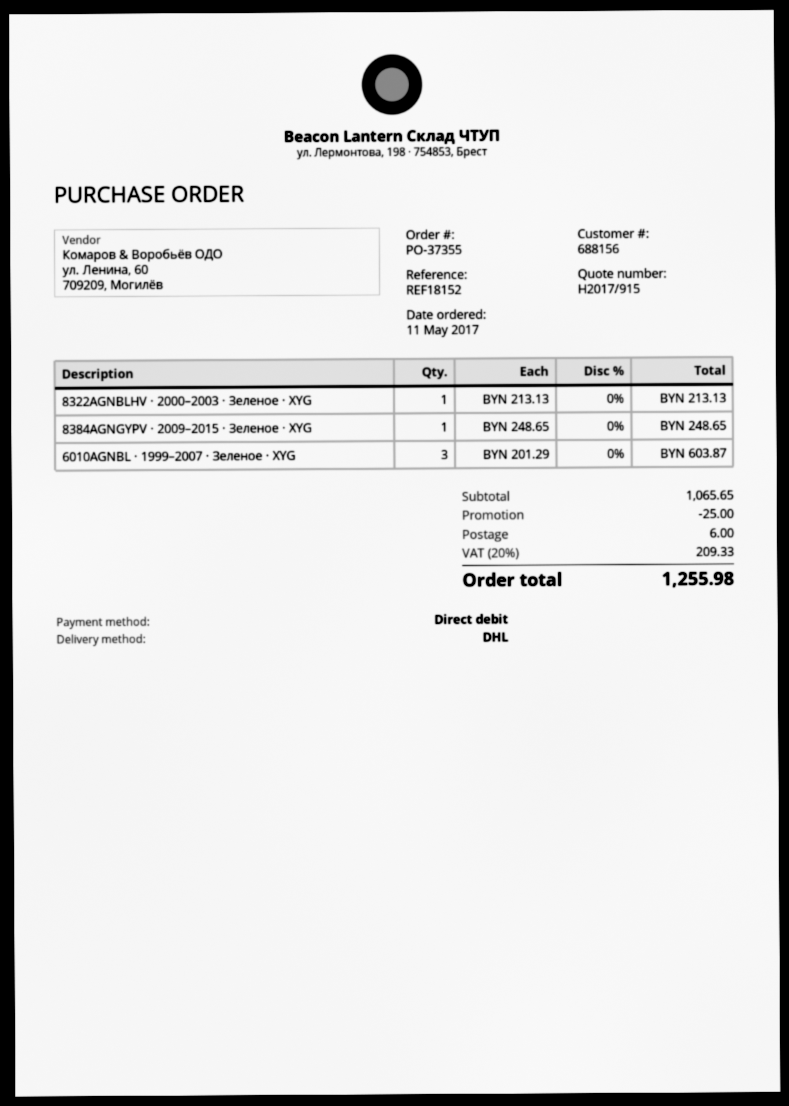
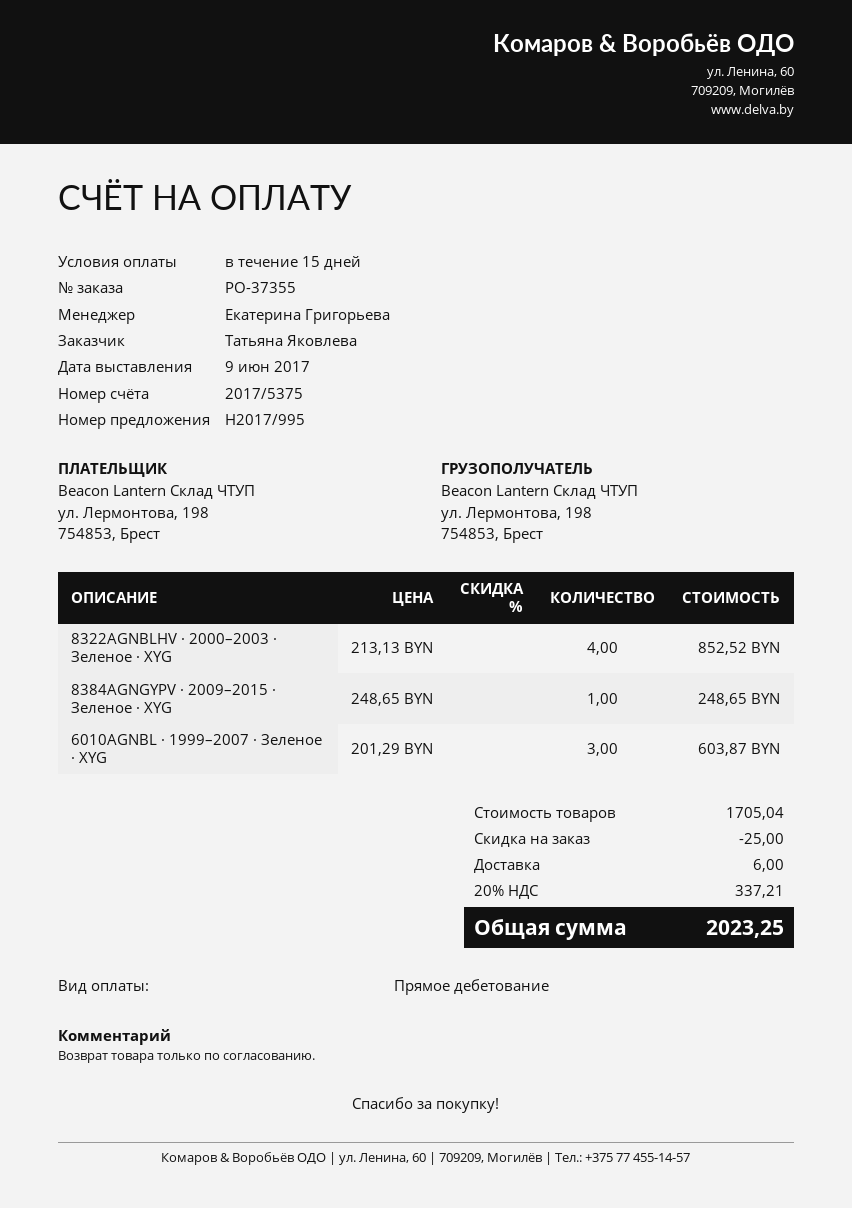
quote number: H2017/915 -> H2017/995
8322AGNBLHV · 2000–2003 · Зеленое · XYG: 1 x 213.13 = 213.13 -> 4 x 213.13 = 852.52
subtotal: 1065.65 -> 1705.04
tax: 20% = 209.33 -> 20% = 337.21
total: 1255.98 -> 2023.25

